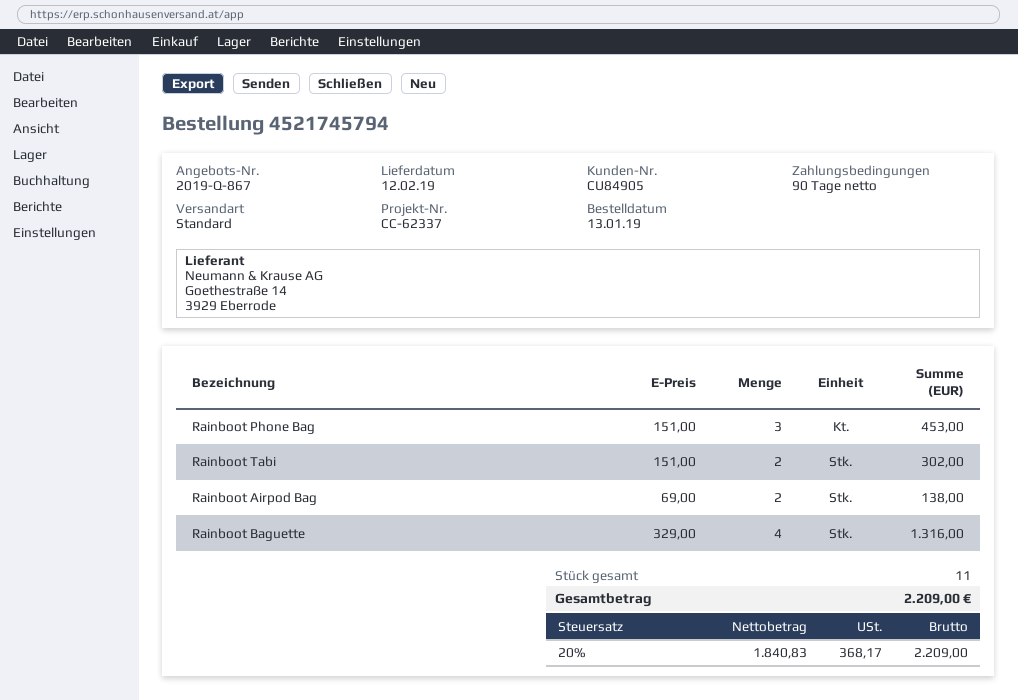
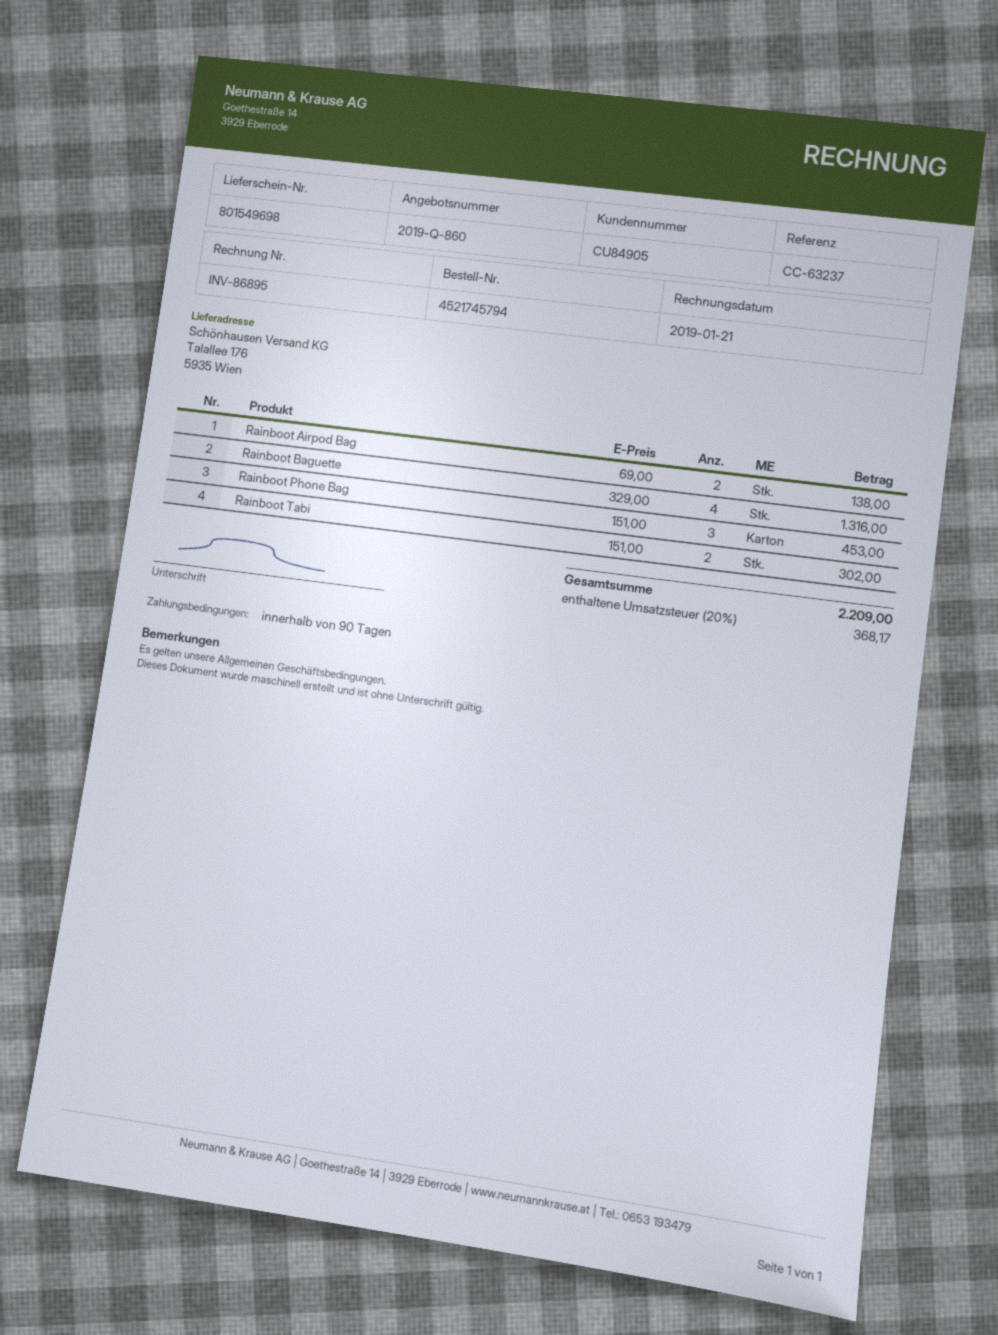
quote number: 2019-Q-867 -> 2019-Q-860
reference: CC-62337 -> CC-63237

